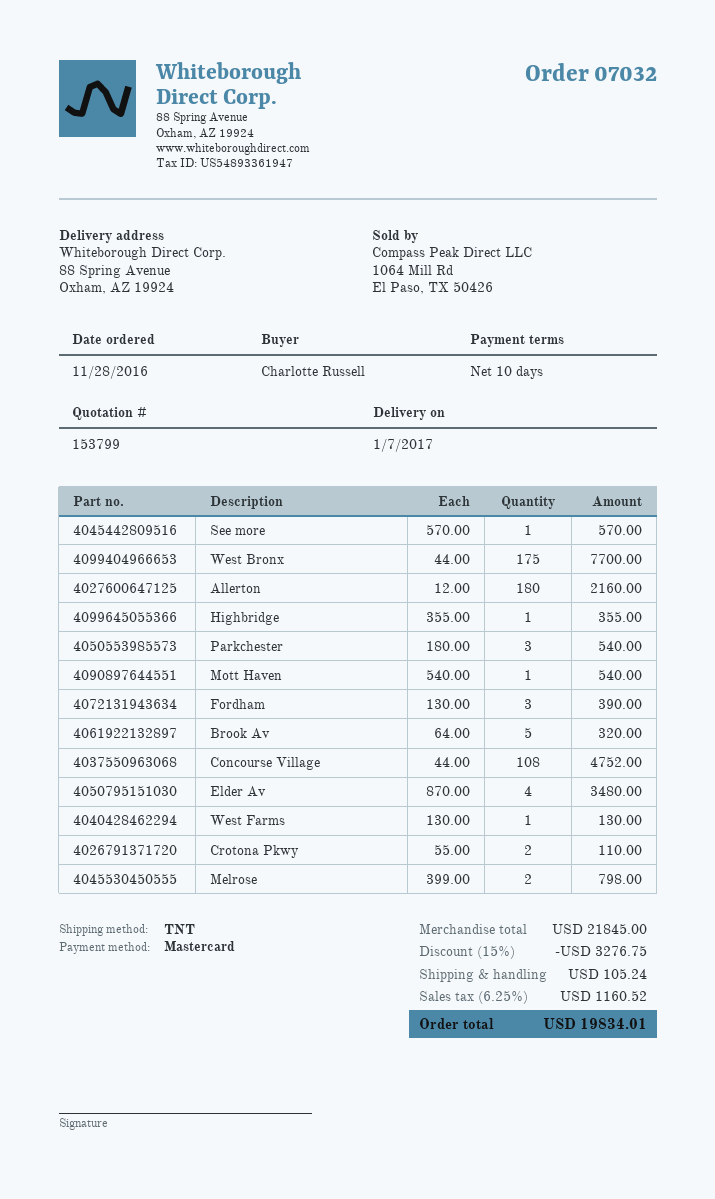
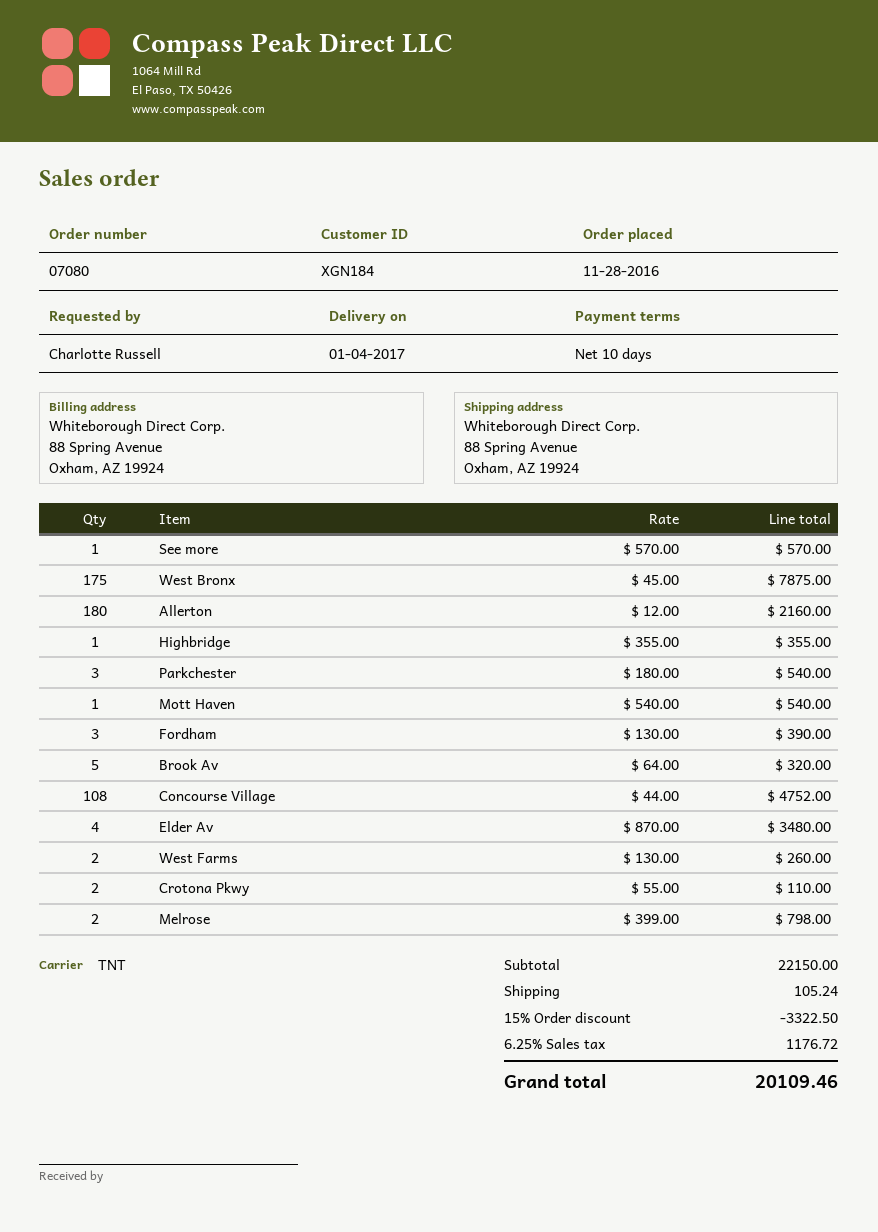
order number: 07032 -> 07080
delivery date: 2017-01-07 -> 2017-01-04
West Bronx: 175 x 44.00 = 7700.00 -> 175 x 45.00 = 7875.00
West Farms: 1 x 130.00 = 130.00 -> 2 x 130.00 = 260.00
subtotal: 21845.00 -> 22150.00
discount: 15% = 3276.75 -> 15% = 3322.50
tax: 6.25% = 1160.52 -> 6.25% = 1176.72
total: 19834.01 -> 20109.46

